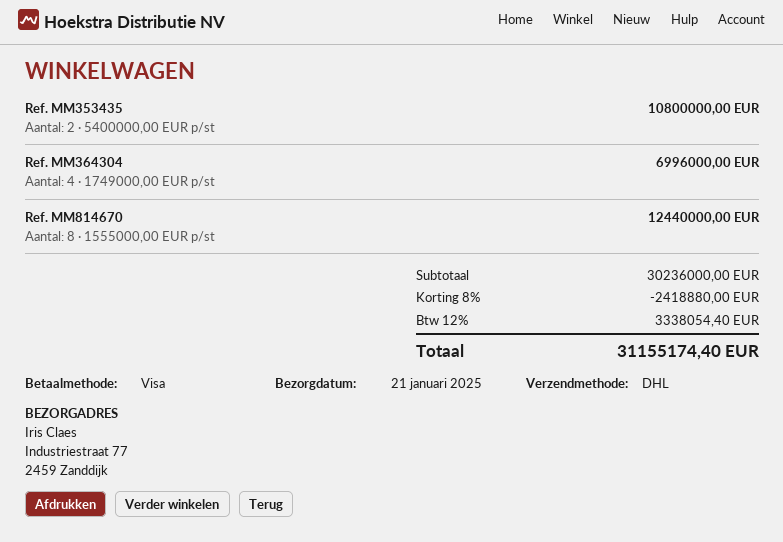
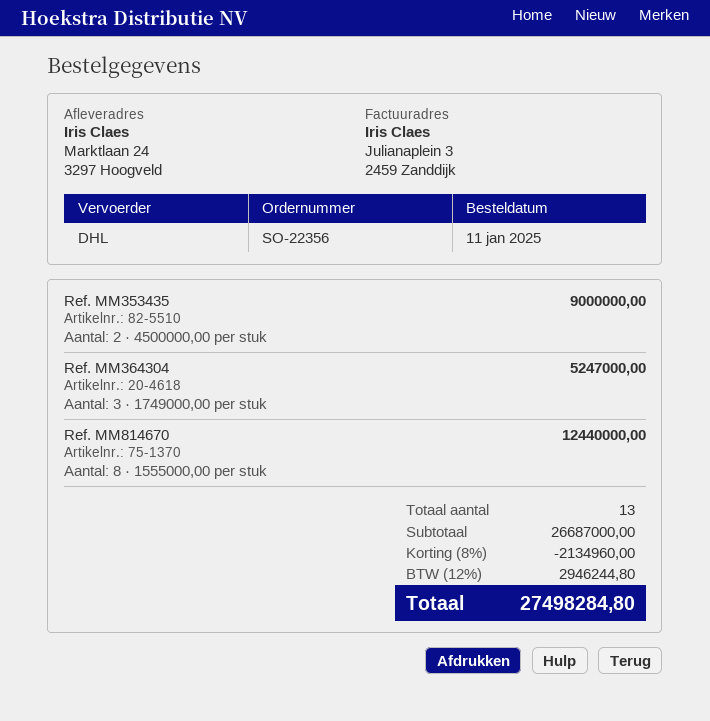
ship to: Industriestraat 77, 2459 Zanddijk -> Marktlaan 24, 3297 Hoogveld
Ref. MM353435: 2 x 5400000.00 = 10800000.00 -> 2 x 4500000.00 = 9000000.00
Ref. MM364304: 4 x 1749000.00 = 6996000.00 -> 3 x 1749000.00 = 5247000.00
subtotal: 30236000.00 -> 26687000.00
discount: 8% = 2418880.00 -> 8% = 2134960.00
tax: 12% = 3338054.40 -> 12% = 2946244.80
total: 31155174.40 -> 27498284.80

